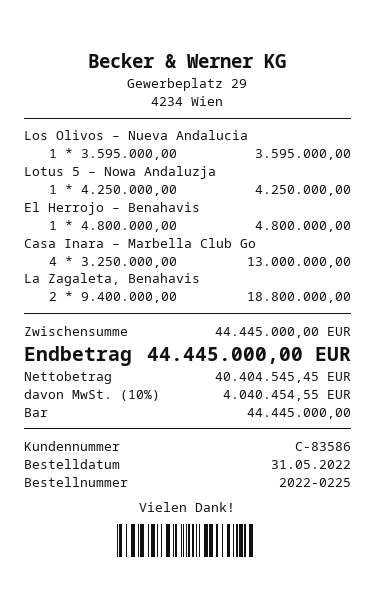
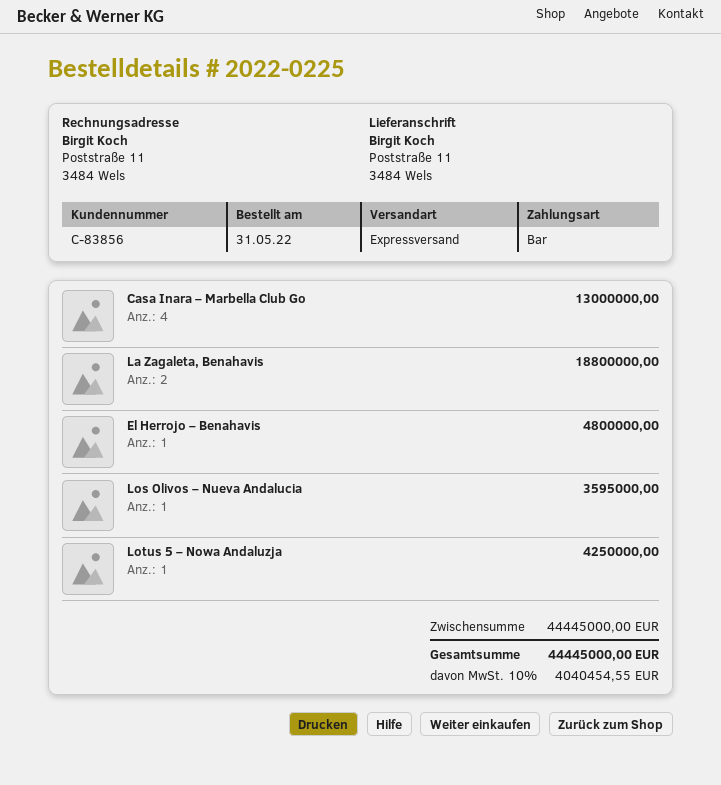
customer number: C-83586 -> C-83856

